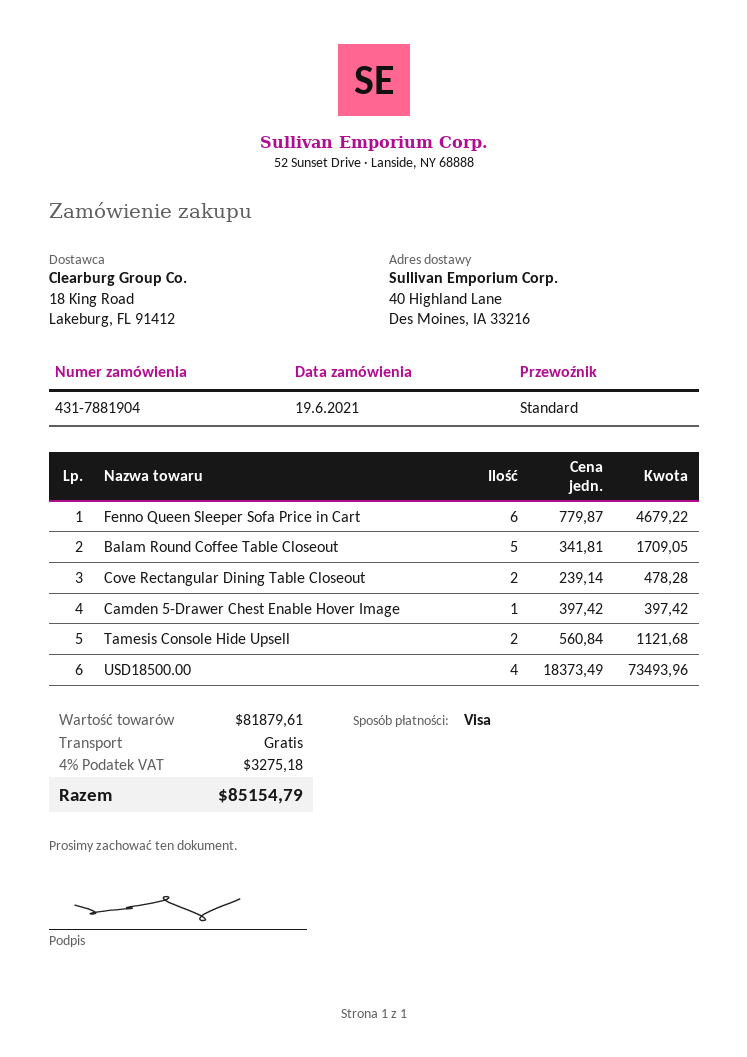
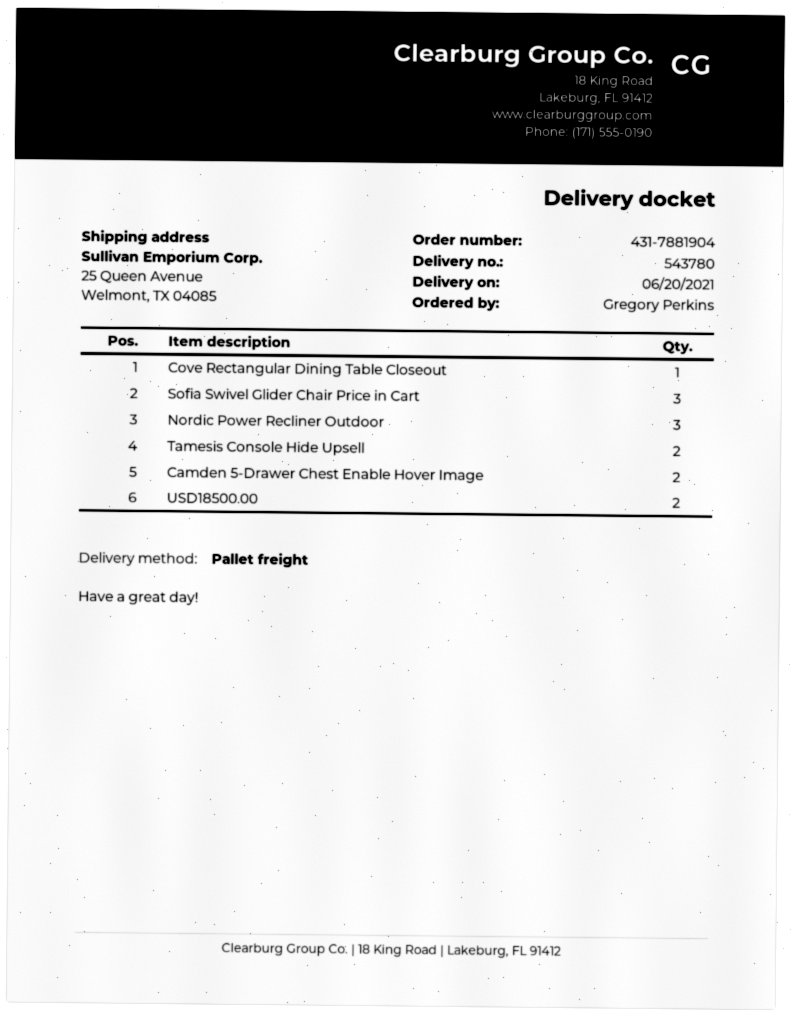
shipping method: standard -> pallet freight
ship to: 40 Highland Lane, Des Moines, IA 33216 -> 25 Queen Avenue, Welmont, TX 04085
Fenno Queen Sleeper Sofa Price in Cart: 6 -> none
Balam Round Coffee Table Closeout: 5 -> none
Cove Rectangular Dining Table Closeout: 2 -> 1
Camden 5-Drawer Chest Enable Hover Image: 1 -> 2
USD18500.00: 4 -> 2
Sofia Swivel Glider Chair Price in Cart: none -> 3
Nordic Power Recliner Outdoor: none -> 3

